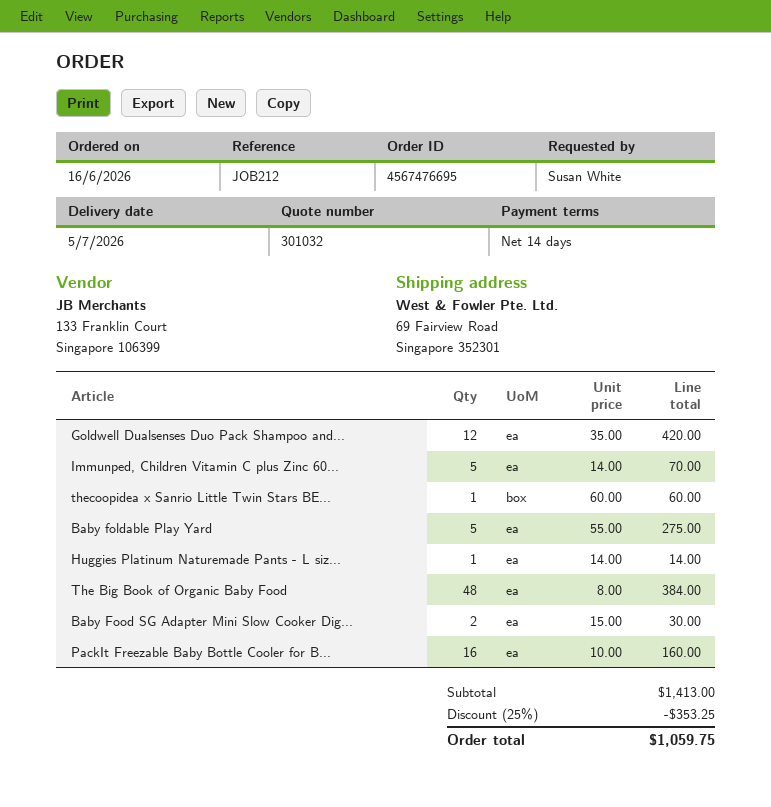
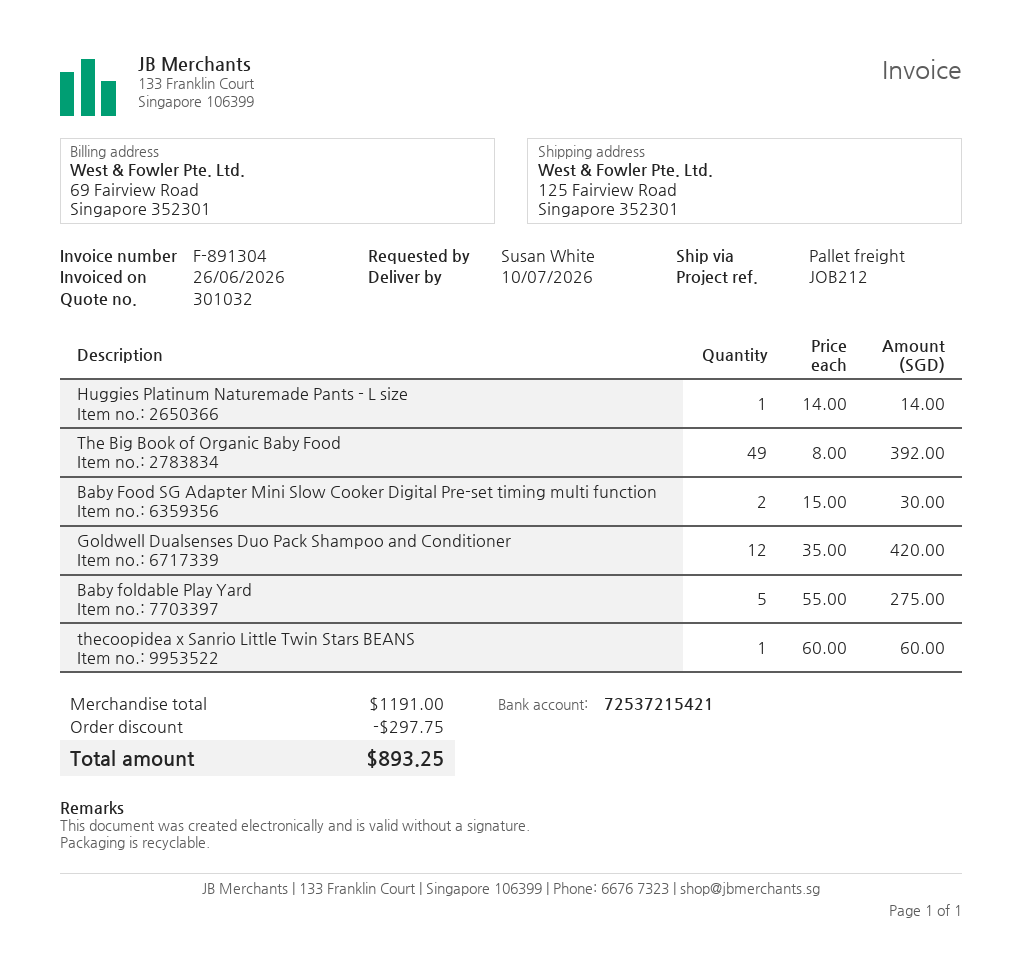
delivery date: 2026-07-05 -> 2026-07-10
ship to: 69 Fairview Road, Singapore 352301 -> 125 Fairview Road, Singapore 352301
Immunped, Children Vitamin C plus Zinc 60...: 5 x 14.00 = 70.00 -> none
The Big Book of Organic Baby Food: 48 x 8.00 = 384.00 -> 49 x 8.00 = 392.00
PackIt Freezable Baby Bottle Cooler for B...: 16 x 10.00 = 160.00 -> none
subtotal: 1413.00 -> 1191.00
discount: 353.25 -> 297.75
total: 1059.75 -> 893.25

